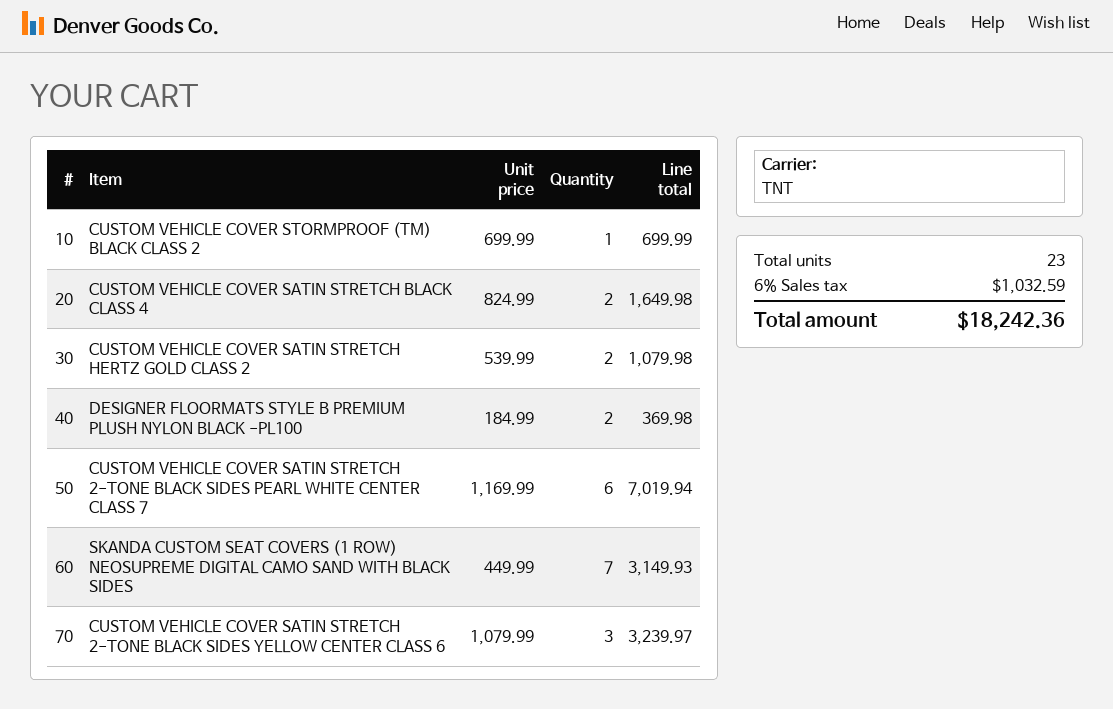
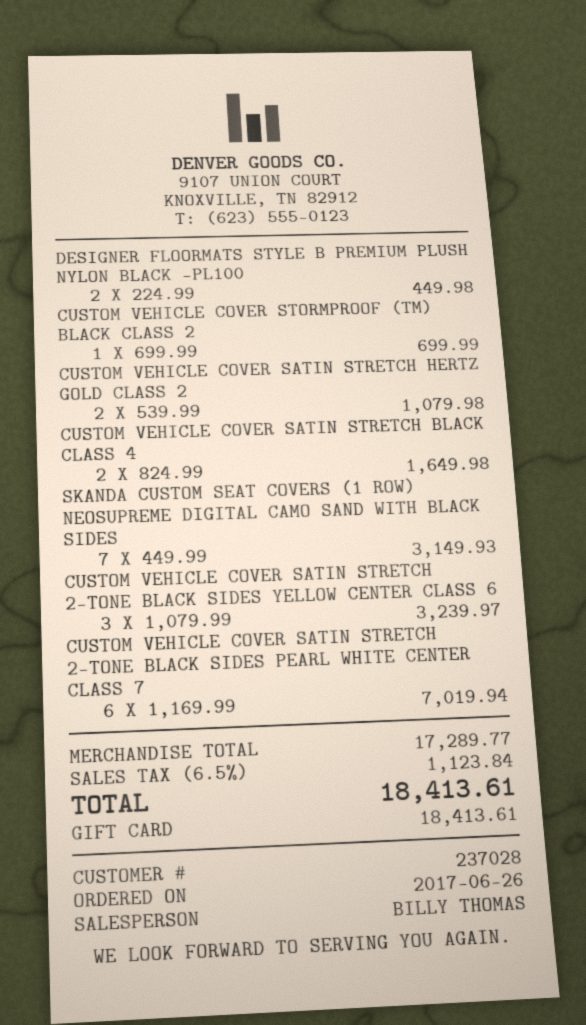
DESIGNER FLOORMATS STYLE B PREMIUM PLUSH NYLON BLACK -PL100: 2 x 184.99 = 369.98 -> 2 x 224.99 = 449.98
tax: 6% = 1032.59 -> 6.5% = 1123.84
total: 18242.36 -> 18413.61

